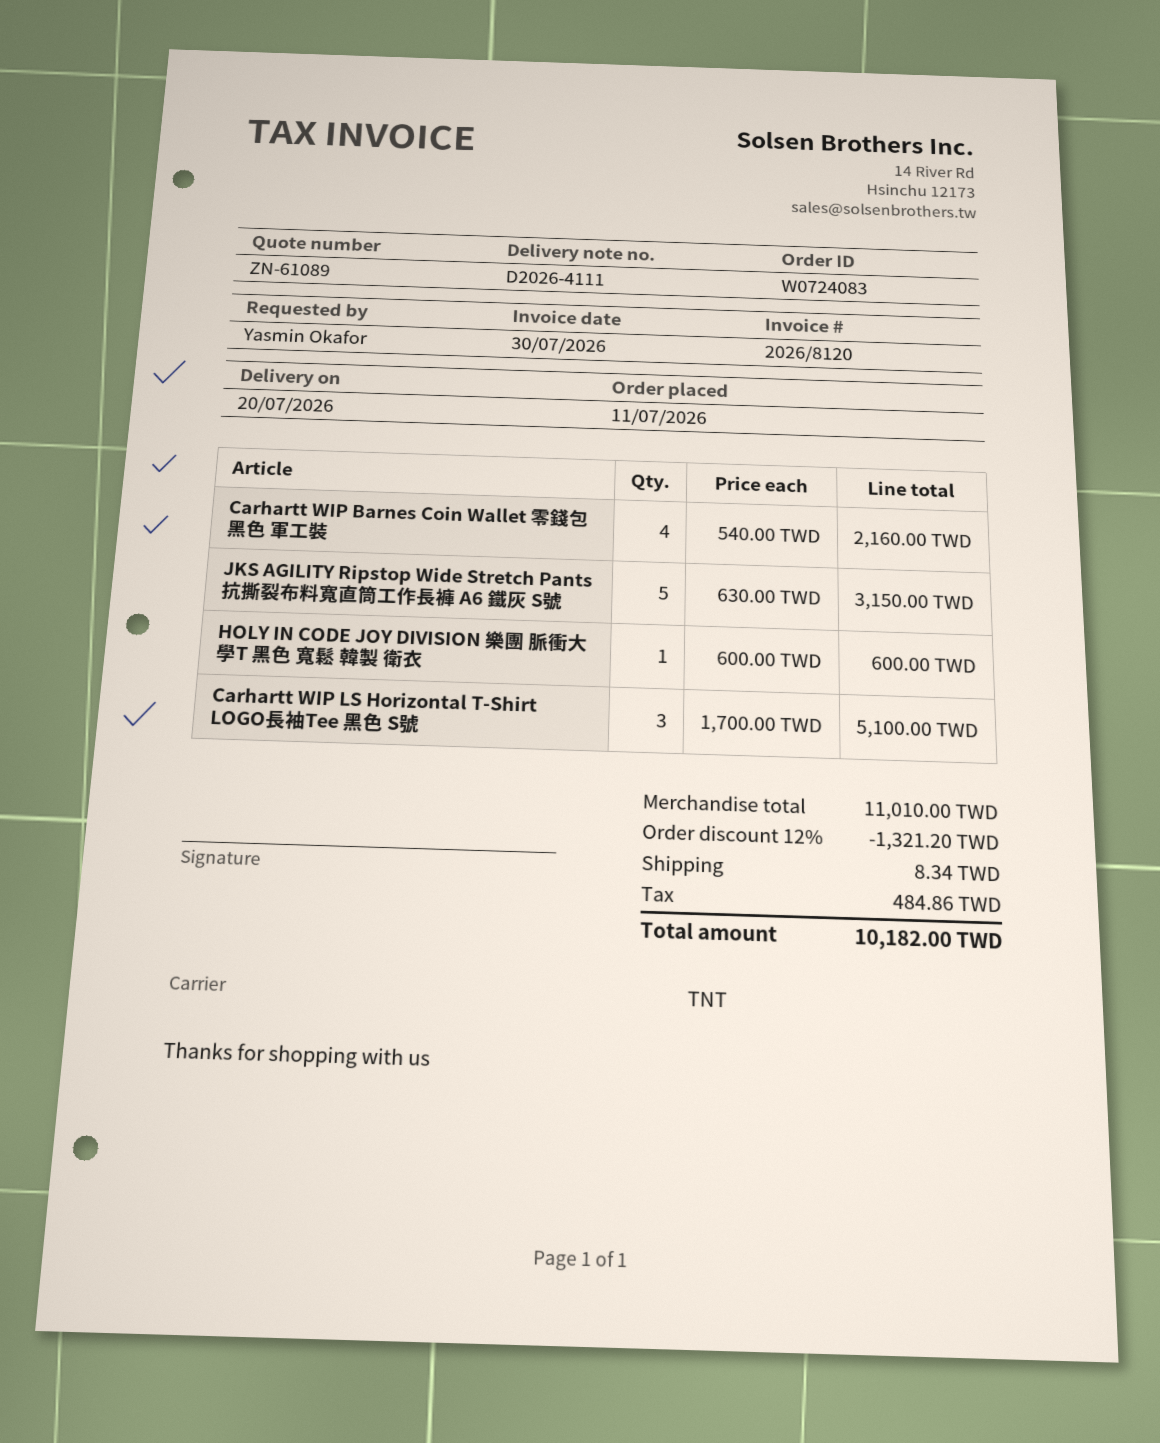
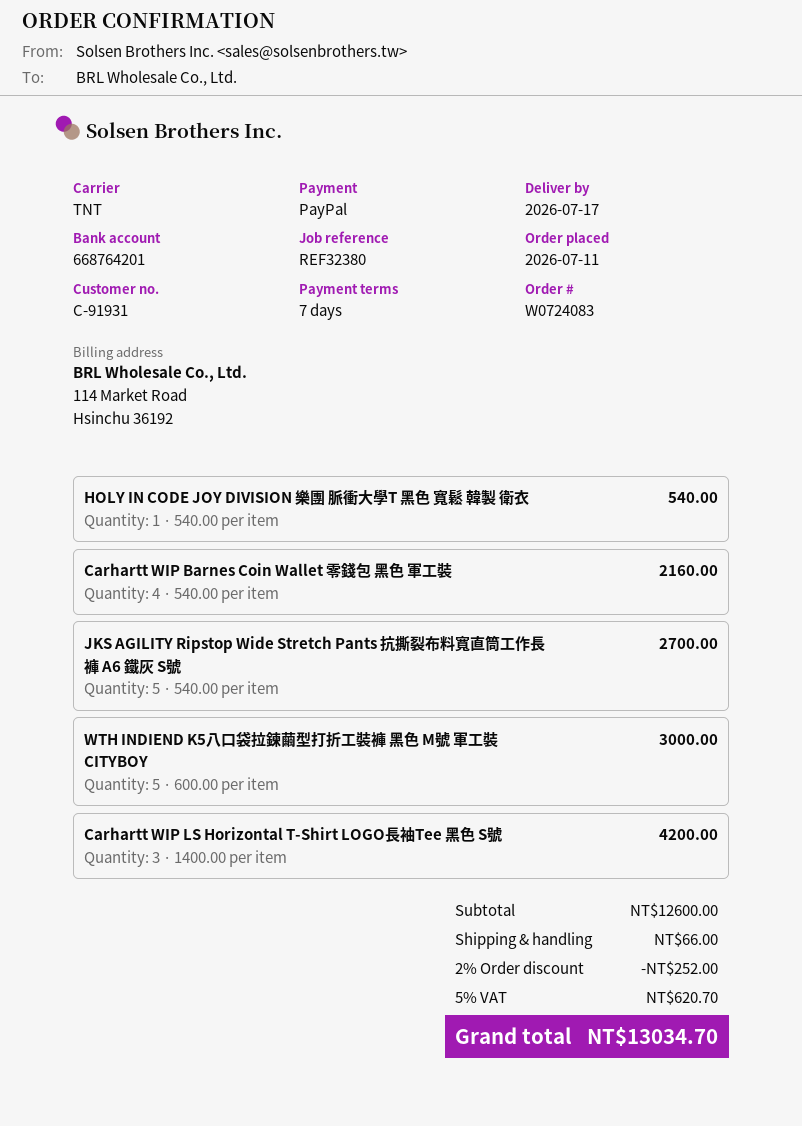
delivery date: 2026-07-20 -> 2026-07-17
JKS AGILITY Ripstop Wide Stretch Pants 抗撕裂布料寬直筒工作長褲 A6 鐵灰 S號: 5 x 630.00 = 3150.00 -> 5 x 540.00 = 2700.00
HOLY IN CODE JOY DIVISION 樂團 脈衝大學T 黑色 寬鬆 韓製 衛衣: 1 x 600.00 = 600.00 -> 1 x 540.00 = 540.00
Carhartt WIP LS Horizontal T-Shirt LOGO長袖Tee 黑色 S號: 3 x 1700.00 = 5100.00 -> 3 x 1400.00 = 4200.00
WTH INDIEND K5八口袋拉鍊繭型打折工裝褲 黑色 M號 軍工裝 CITYBOY: none -> 5 x 600.00 = 3000.00
subtotal: 11010.00 -> 12600.00
discount: 12% = 1321.20 -> 2% = 252.00
shipping: 8.34 -> 66.00
tax: 484.86 -> 620.70
total: 10182.00 -> 13034.70

